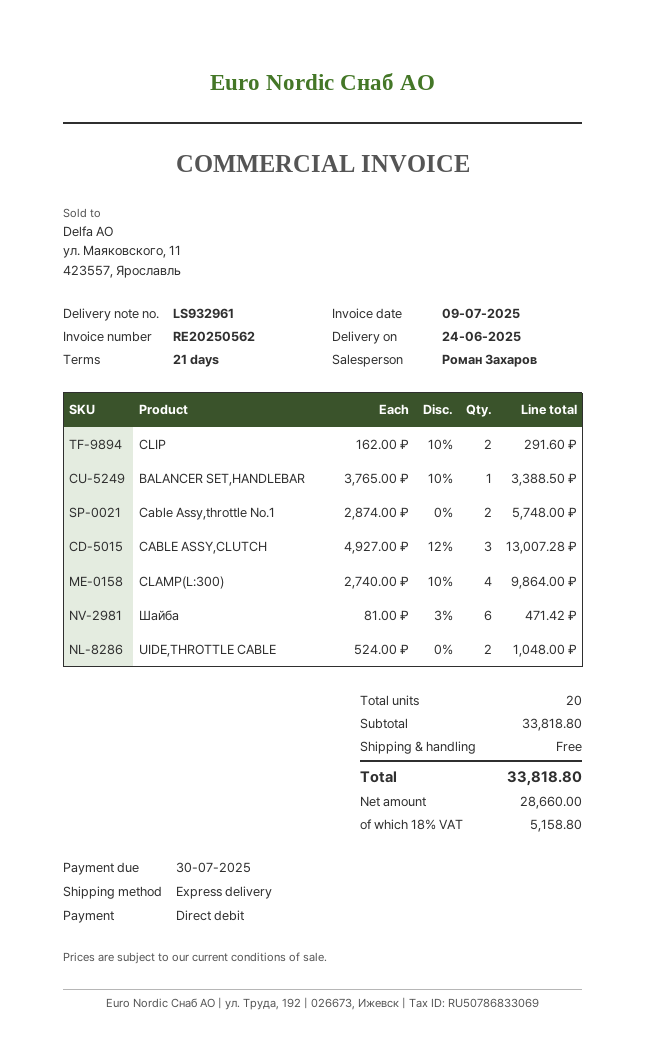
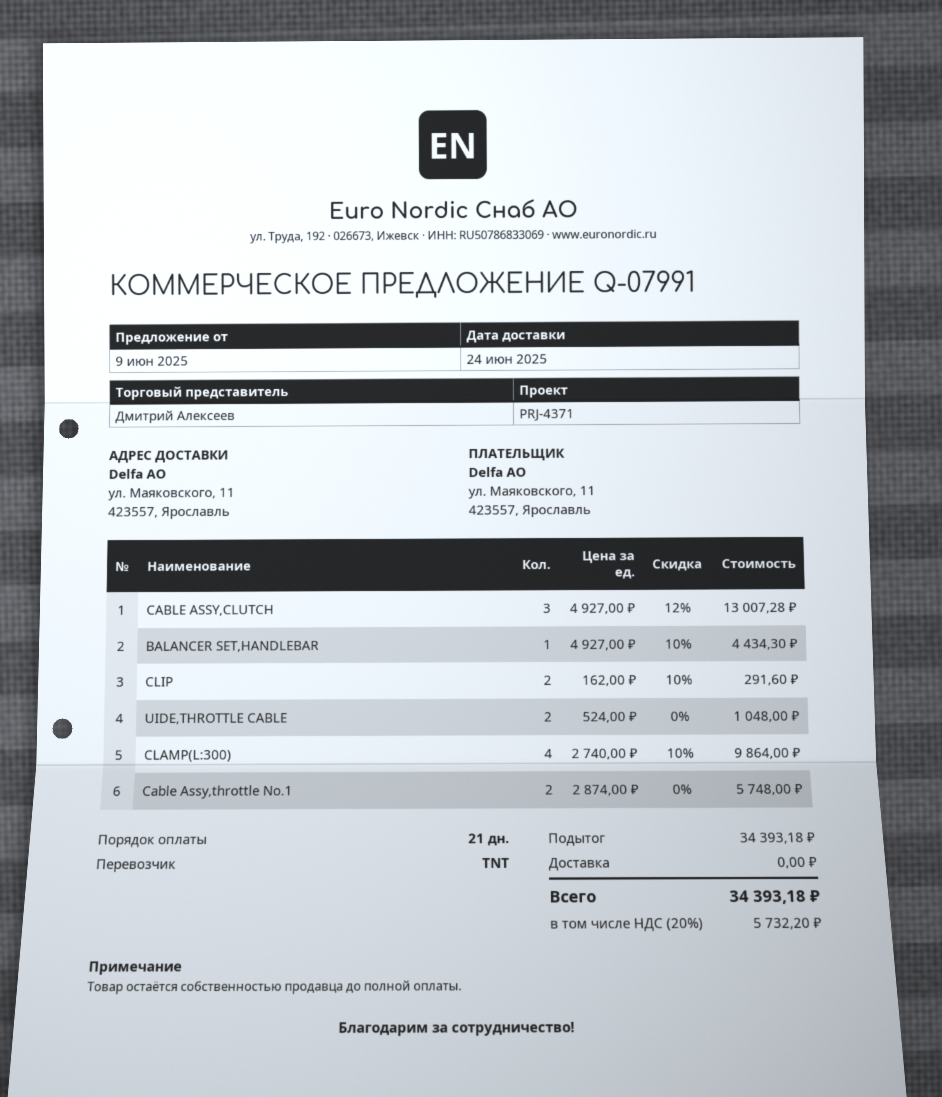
sales rep: Роман Захаров -> Дмитрий Алексеев
shipping method: express -> TNT
BALANCER SET,HANDLEBAR: 1 x 3765.00 - 10% = 3388.50 -> 1 x 4927.00 - 10% = 4434.30
Шайба: 6 x 81.00 - 3% = 471.42 -> none
subtotal: 33818.80 -> 34393.18
tax: 18% = 5158.80 -> 20% = 5732.20
total: 33818.80 -> 34393.18

